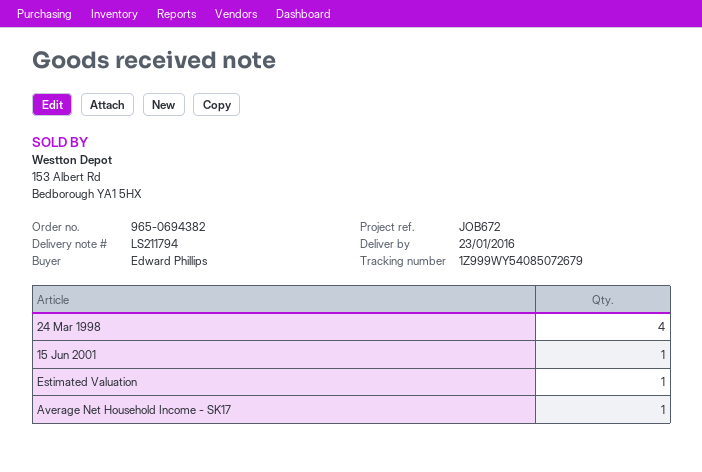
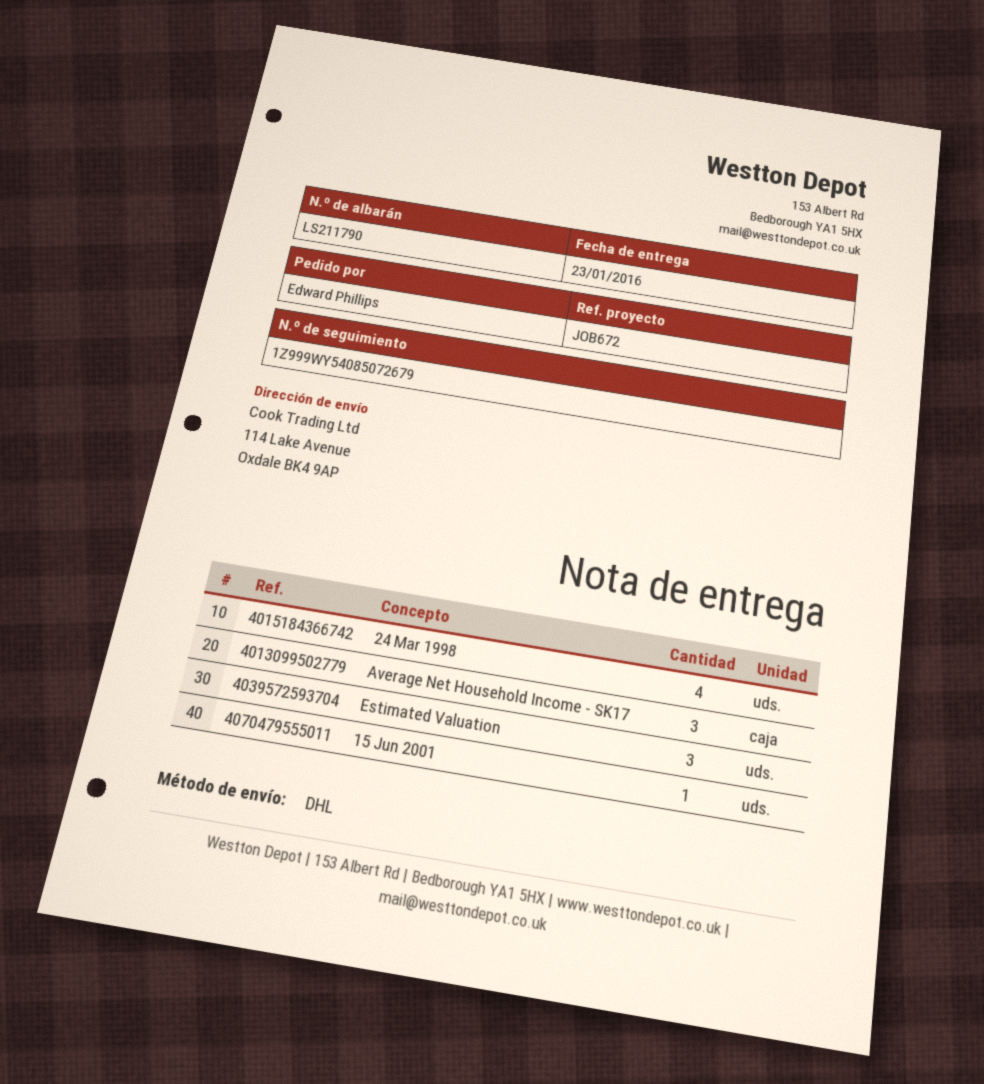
delivery note number: LS211794 -> LS211790
Estimated Valuation: 1 -> 3
Average Net Household Income - SK17: 1 -> 3

